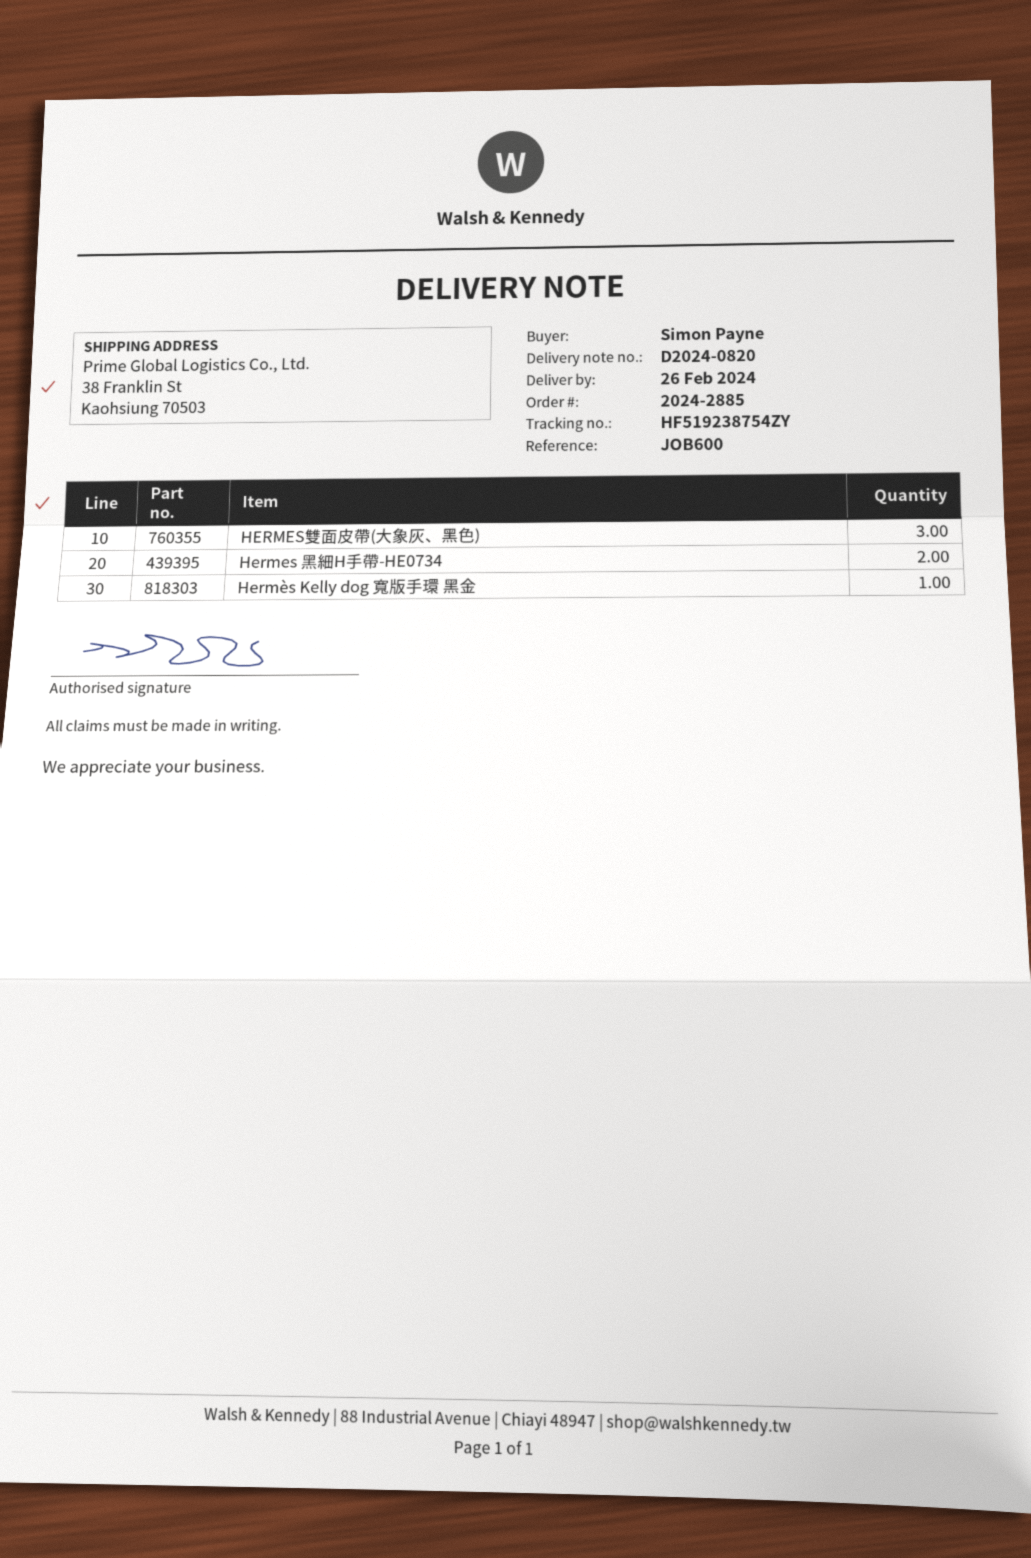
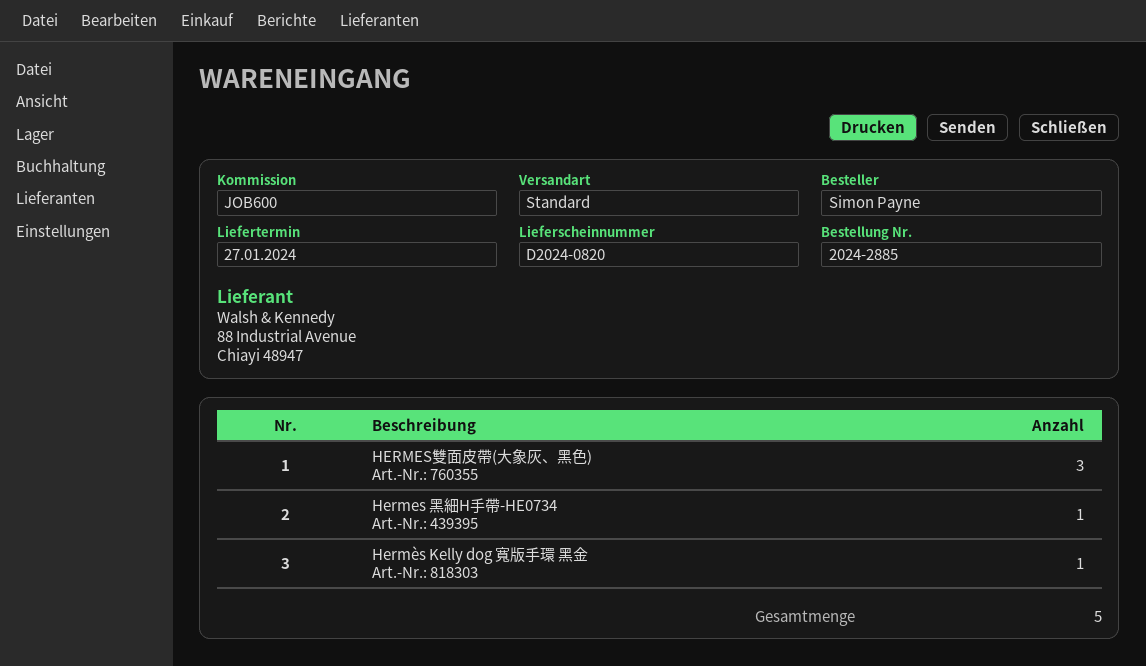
delivery date: 2024-02-26 -> 2024-01-27
Hermes 黑細H手帶-HE0734: 2 -> 1

